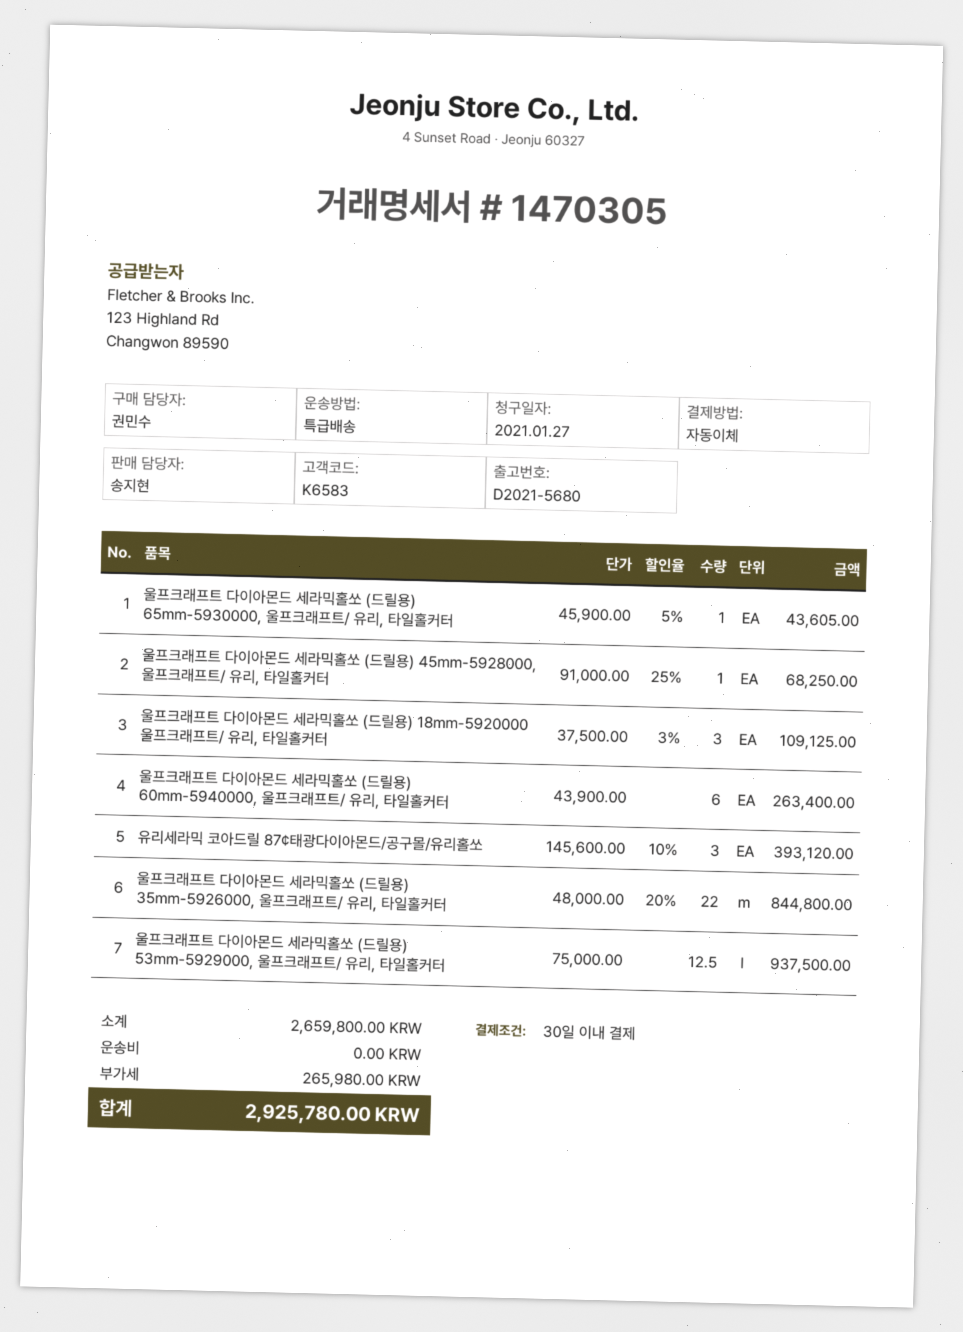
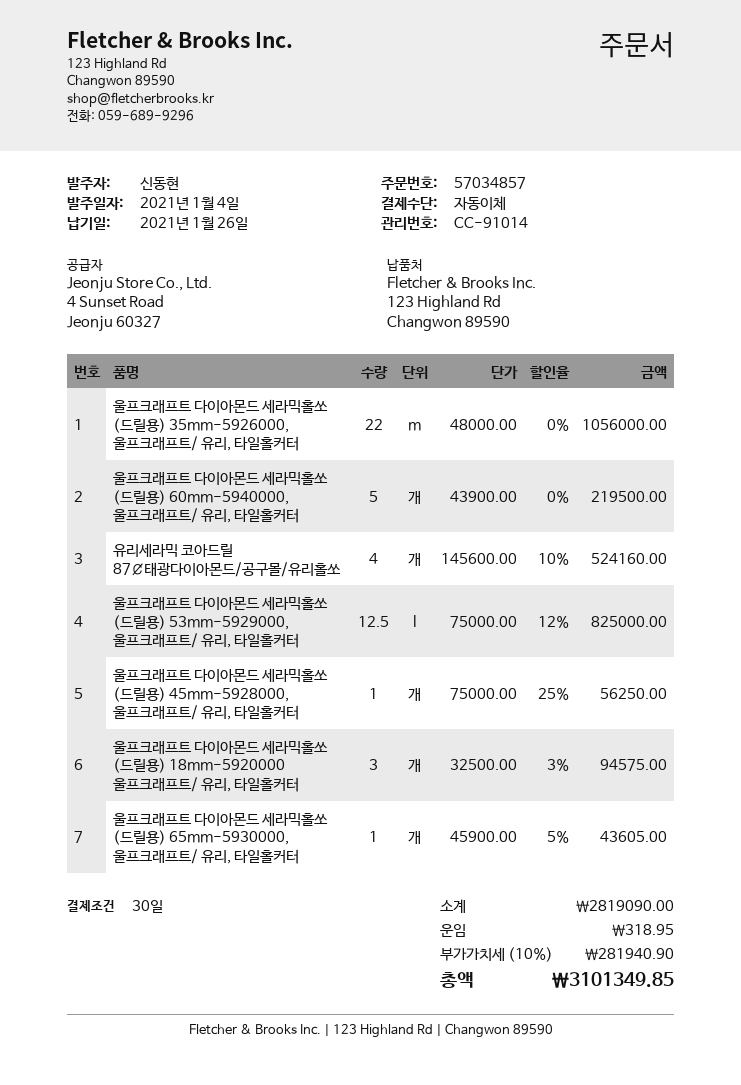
ordered by: 권민수 -> 신동현
울프크래프트 다이아몬드 세라믹홀쏘 (드릴용) 45mm-5928000, 울프크래프트/ 유리, 타일홀커터: 1 x 91000.00 - 25% = 68250.00 -> 1 x 75000.00 - 25% = 56250.00
울프크래프트 다이아몬드 세라믹홀쏘 (드릴용) 18mm-5920000 울프크래프트/ 유리, 타일홀커터: 3 x 37500.00 - 3% = 109125.00 -> 3 x 32500.00 - 3% = 94575.00
울프크래프트 다이아몬드 세라믹홀쏘 (드릴용) 60mm-5940000, 울프크래프트/ 유리, 타일홀커터: 6 x 43900.00 = 263400.00 -> 5 x 43900.00 = 219500.00
유리세라믹 코아드릴 87¢태광다이아몬드/공구몰/유리홀쏘: 3 x 145600.00 - 10% = 393120.00 -> 4 x 145600.00 - 10% = 524160.00
울프크래프트 다이아몬드 세라믹홀쏘 (드릴용) 35mm-5926000, 울프크래프트/ 유리, 타일홀커터: 22 x 48000.00 - 20% = 844800.00 -> 22 x 48000.00 = 1056000.00
울프크래프트 다이아몬드 세라믹홀쏘 (드릴용) 53mm-5929000, 울프크래프트/ 유리, 타일홀커터: 12.5 x 75000.00 = 937500.00 -> 12.5 x 75000.00 - 12% = 825000.00
subtotal: 2659800.00 -> 2819090.00
shipping: 0.00 -> 318.95
tax: 265980.00 -> 281940.90
total: 2925780.00 -> 3101349.85

